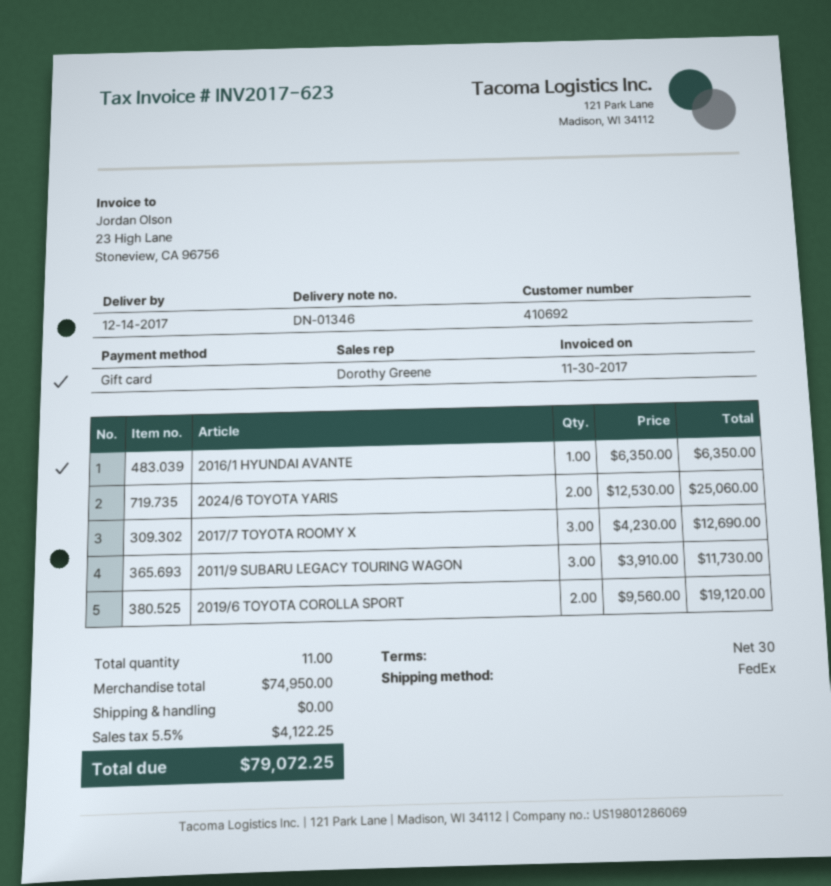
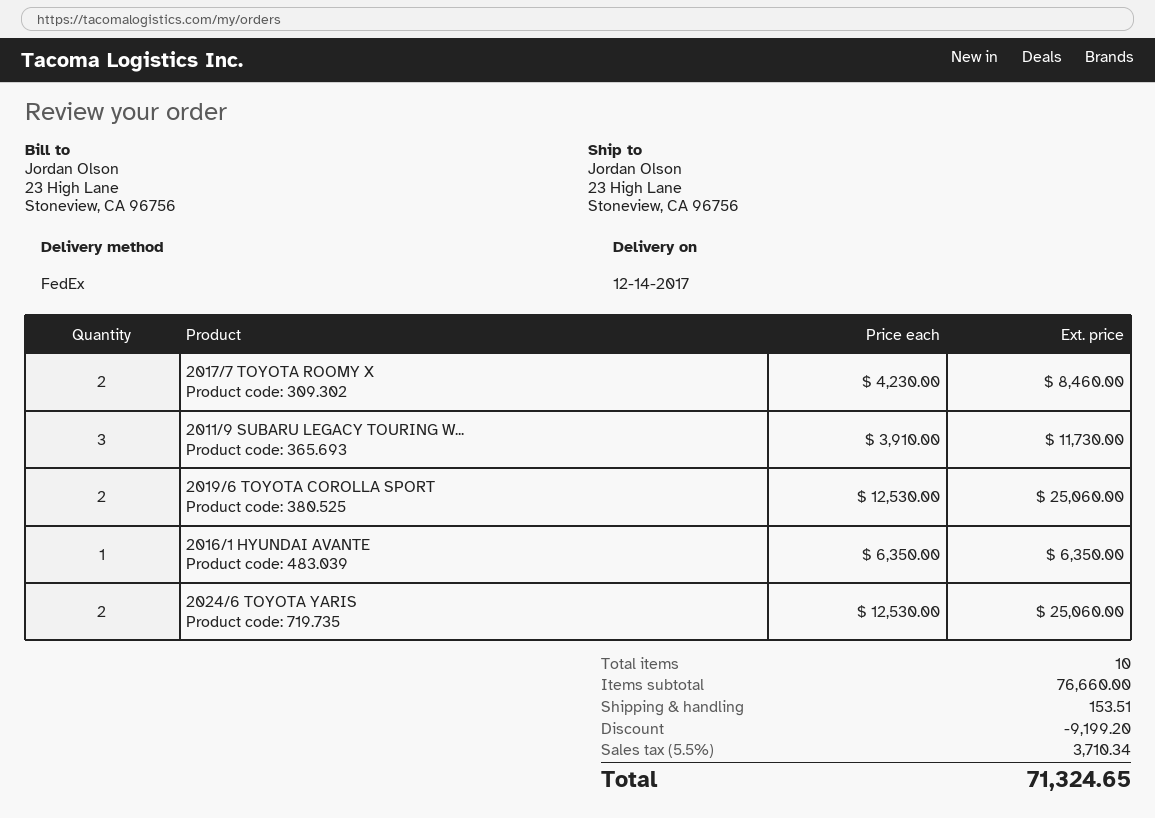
2017/7 TOYOTA ROOMY X: 3 x 4230.00 = 12690.00 -> 2 x 4230.00 = 8460.00
2019/6 TOYOTA COROLLA SPORT: 2 x 9560.00 = 19120.00 -> 2 x 12530.00 = 25060.00
total quantity: 11 -> 10
subtotal: 74950.00 -> 76660.00
discount: none -> 9199.20
shipping: 0.00 -> 153.51
tax: 5.5% = 4122.25 -> 5.5% = 3710.34
total: 79072.25 -> 71324.65

